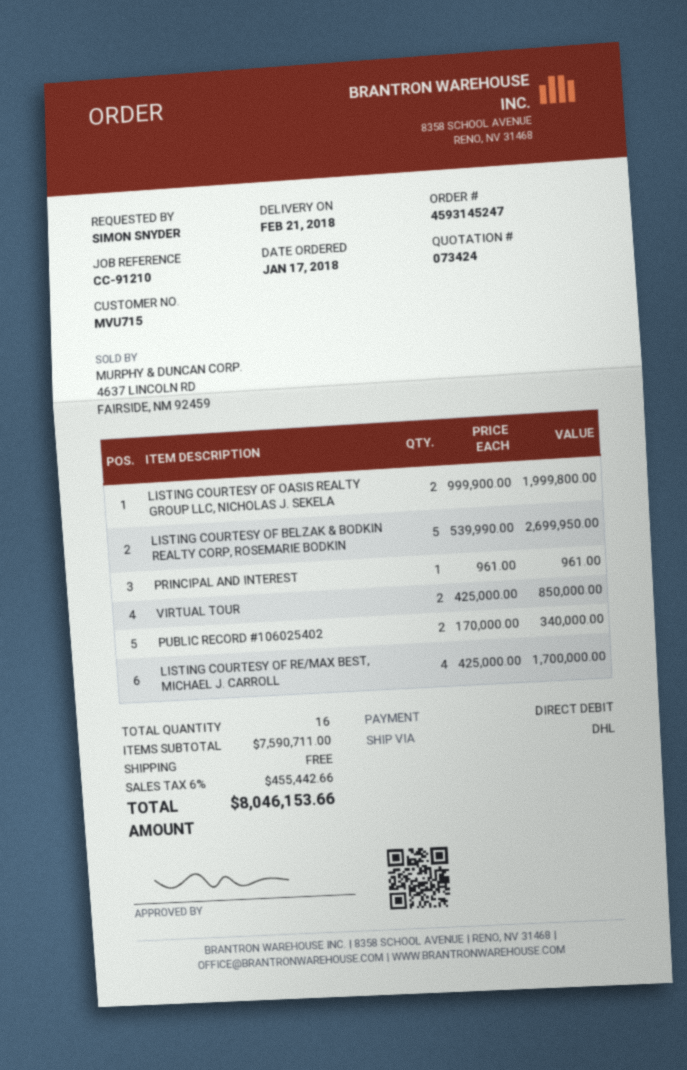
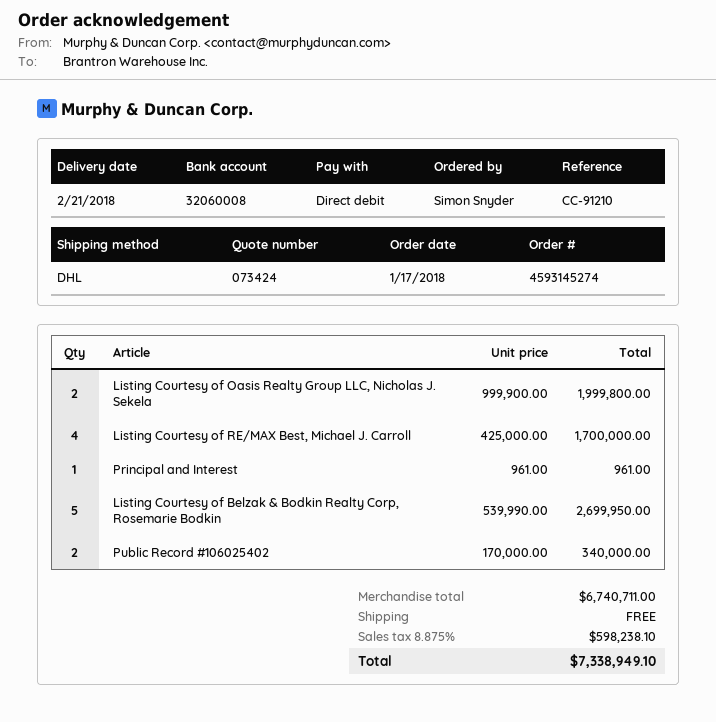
order number: 4593145247 -> 4593145274
VIRTUAL TOUR: 2 x 425000.00 = 850000.00 -> none
subtotal: 7590711.00 -> 6740711.00
tax: 6% = 455442.66 -> 8.875% = 598238.10
total: 8046153.66 -> 7338949.10

